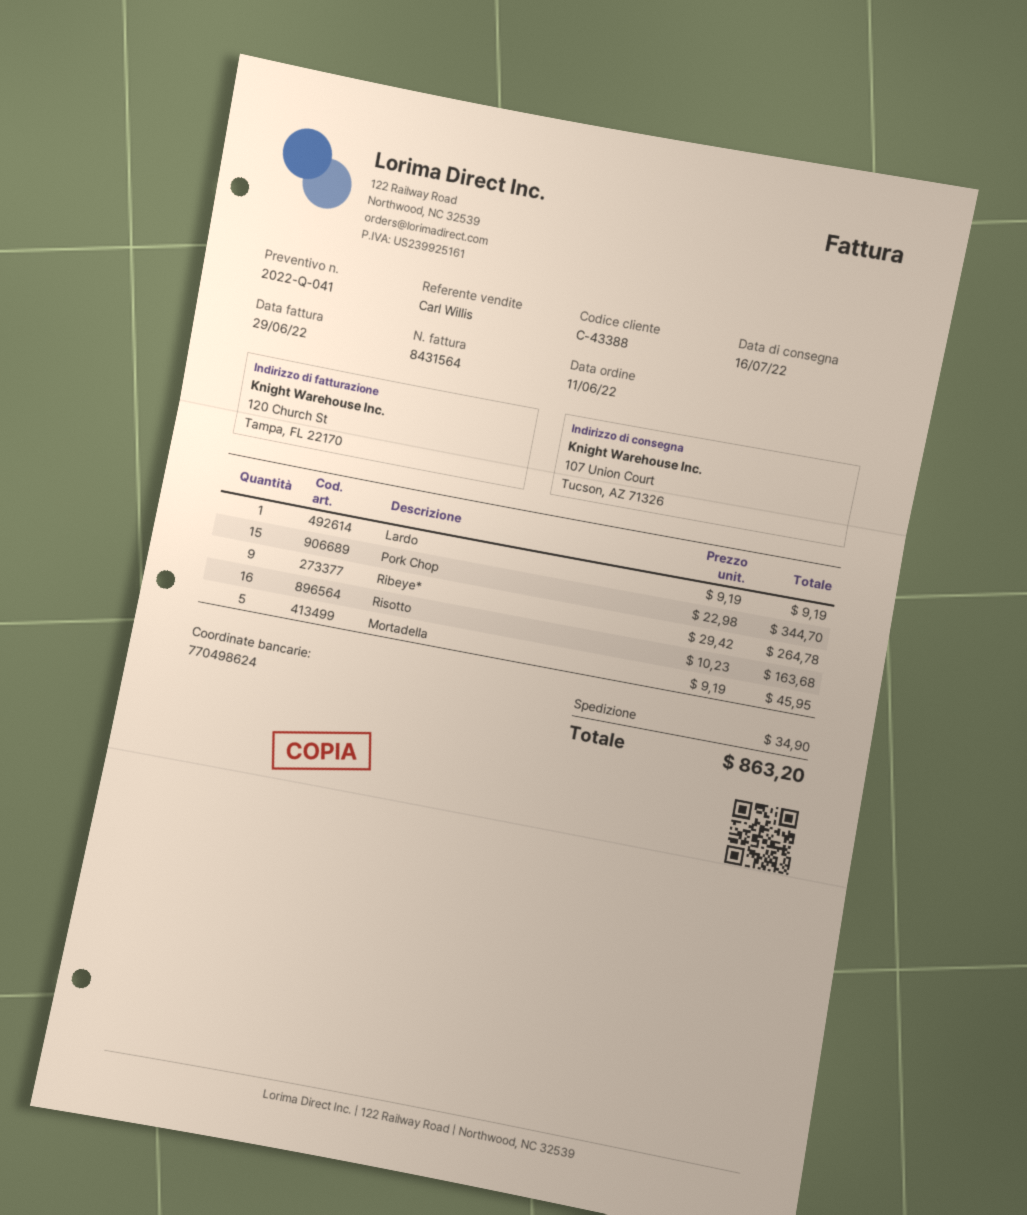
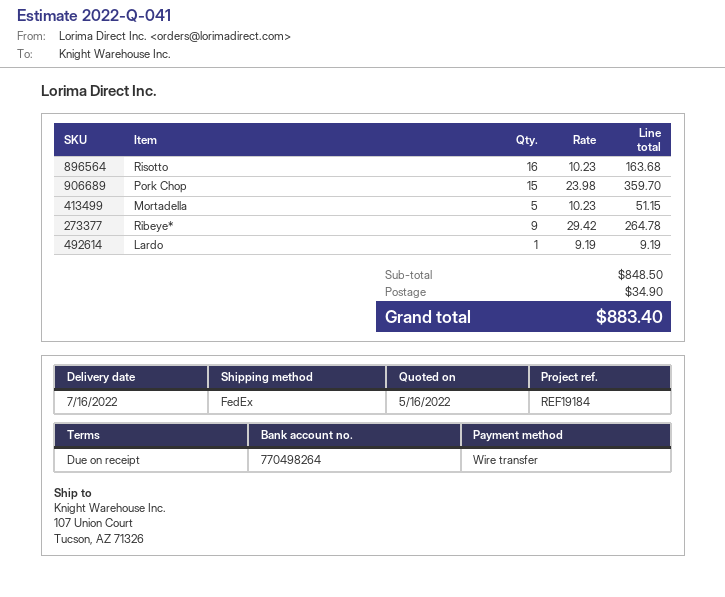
bank account: 770498624 -> 770498264
Pork Chop: 15 x 22.98 = 344.70 -> 15 x 23.98 = 359.70
Mortadella: 5 x 9.19 = 45.95 -> 5 x 10.23 = 51.15
total: 863.20 -> 883.40

